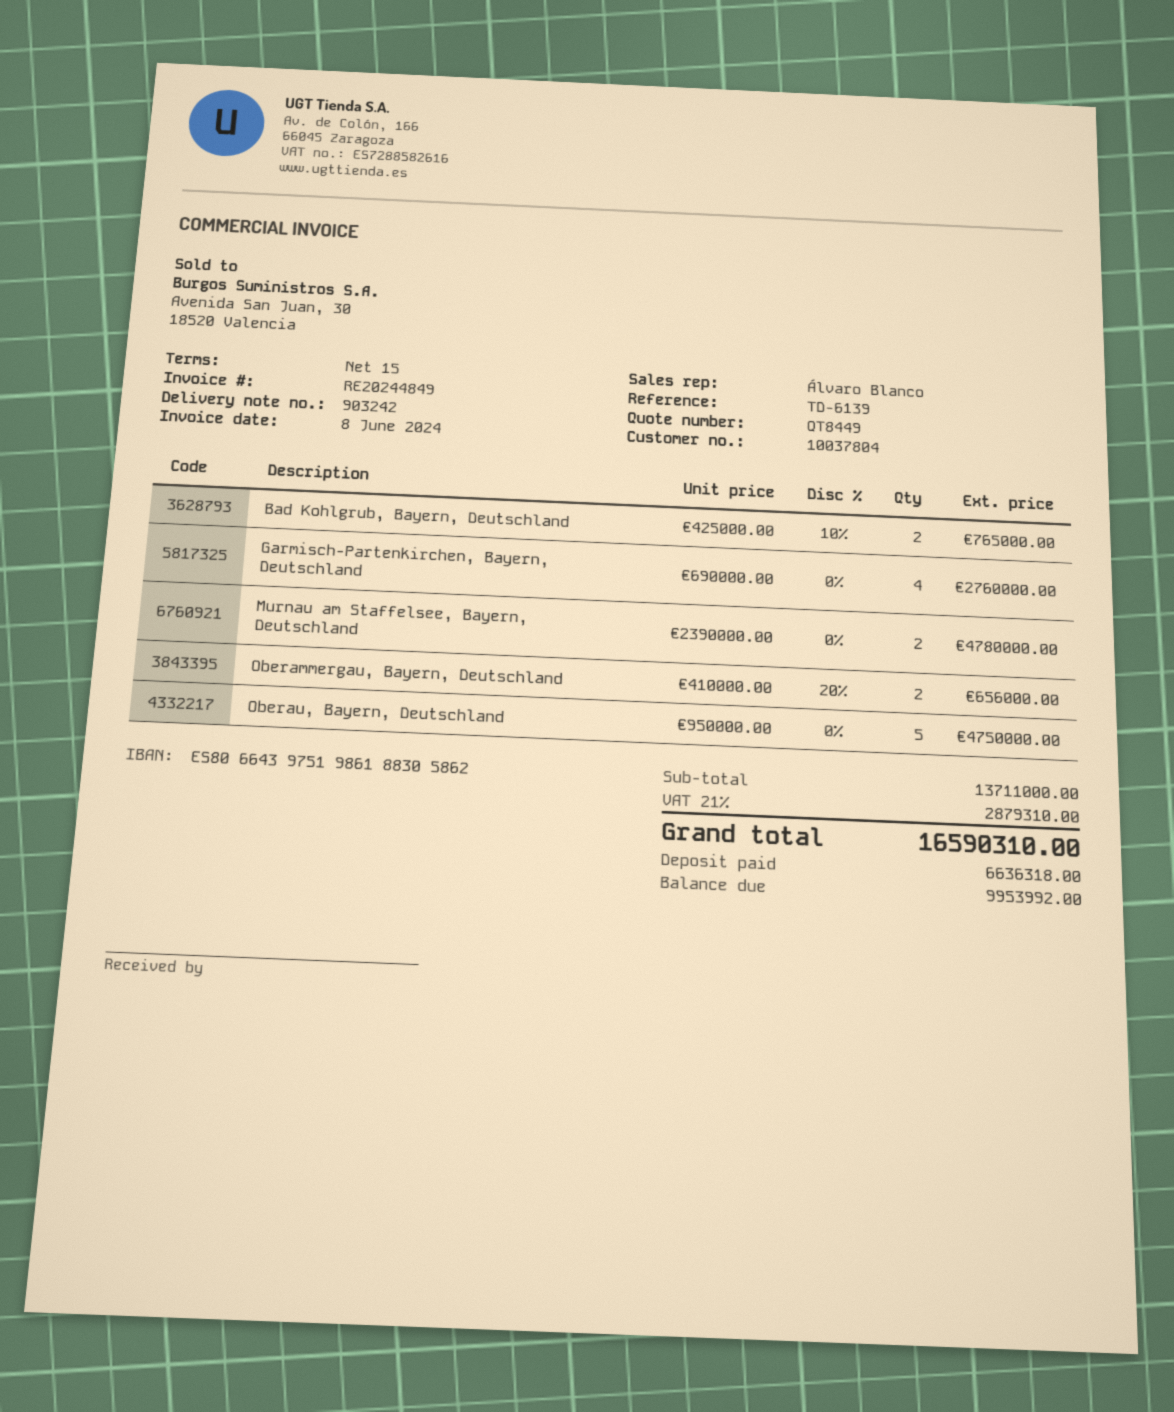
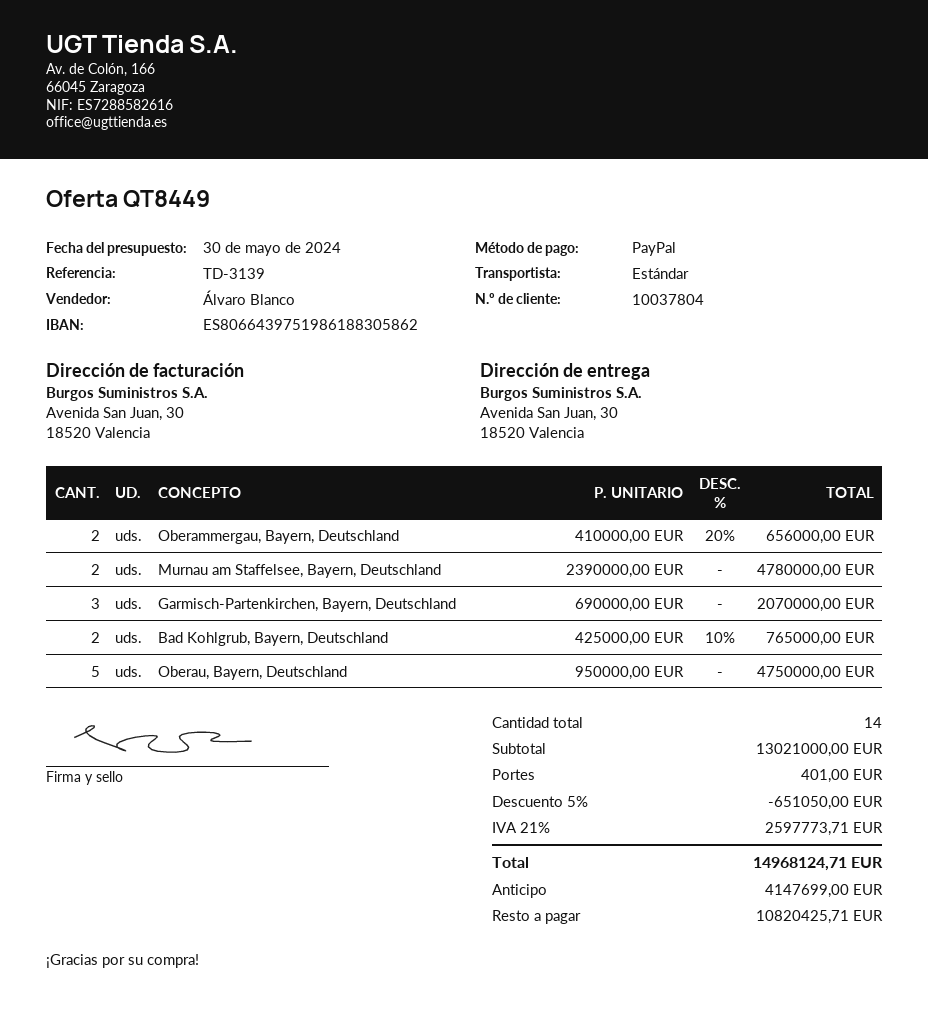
reference: TD-6139 -> TD-3139
Garmisch-Partenkirchen, Bayern, Deutschland: 4 x 690000.00 = 2760000.00 -> 3 x 690000.00 = 2070000.00
subtotal: 13711000.00 -> 13021000.00
discount: none -> 5% = 651050.00
shipping: none -> 401.00
tax: 21% = 2879310.00 -> 21% = 2597773.71
total: 16590310.00 -> 14968124.71
deposit: 6636318.00 -> 4147699.00
balance: 9953992.00 -> 10820425.71

